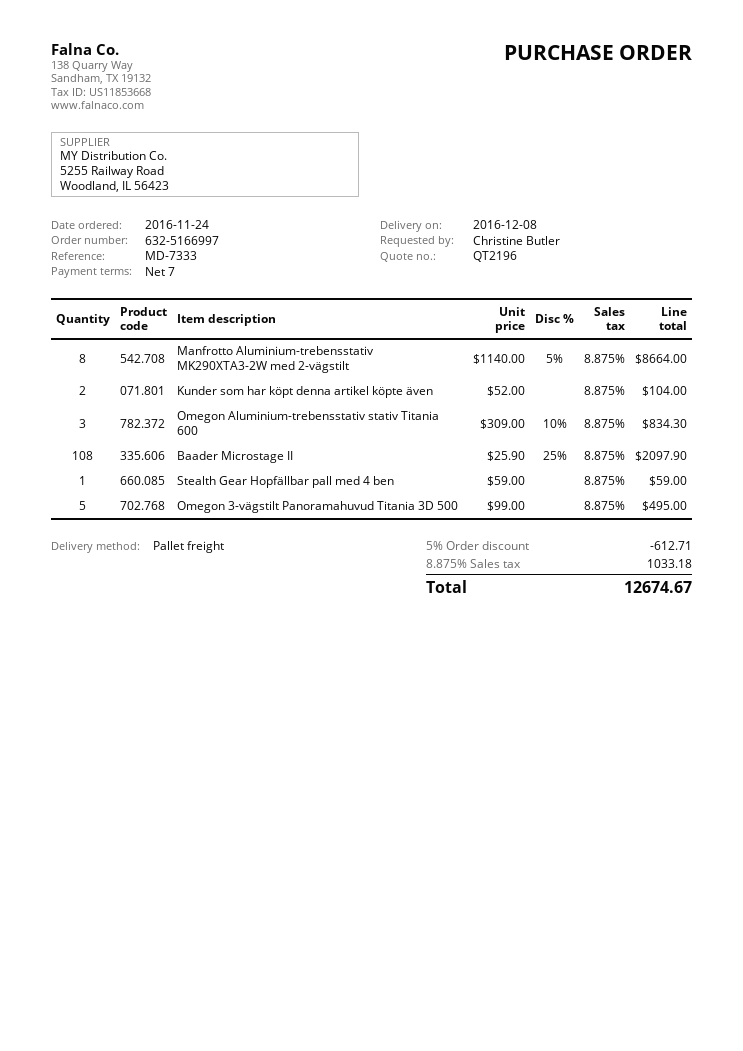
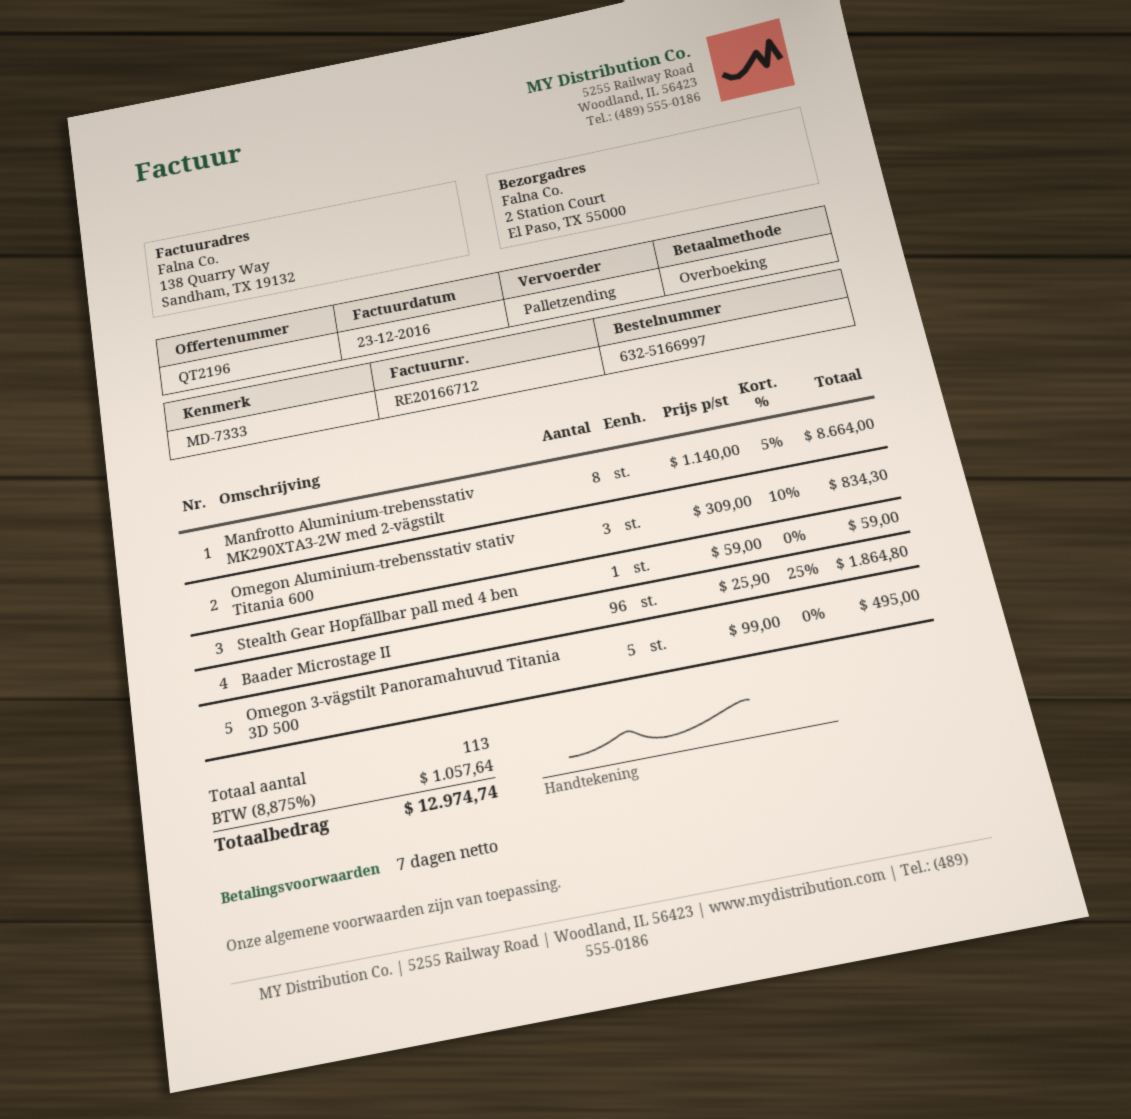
Kunder som har köpt denna artikel köpte även: 2 x 52.00 = 104.00 -> none
Baader Microstage II: 108 x 25.90 - 25% = 2097.90 -> 96 x 25.90 - 25% = 1864.80
discount: 5% = 612.71 -> none
tax: 8.875% = 1033.18 -> 8.875% = 1057.64
total: 12674.67 -> 12974.74

